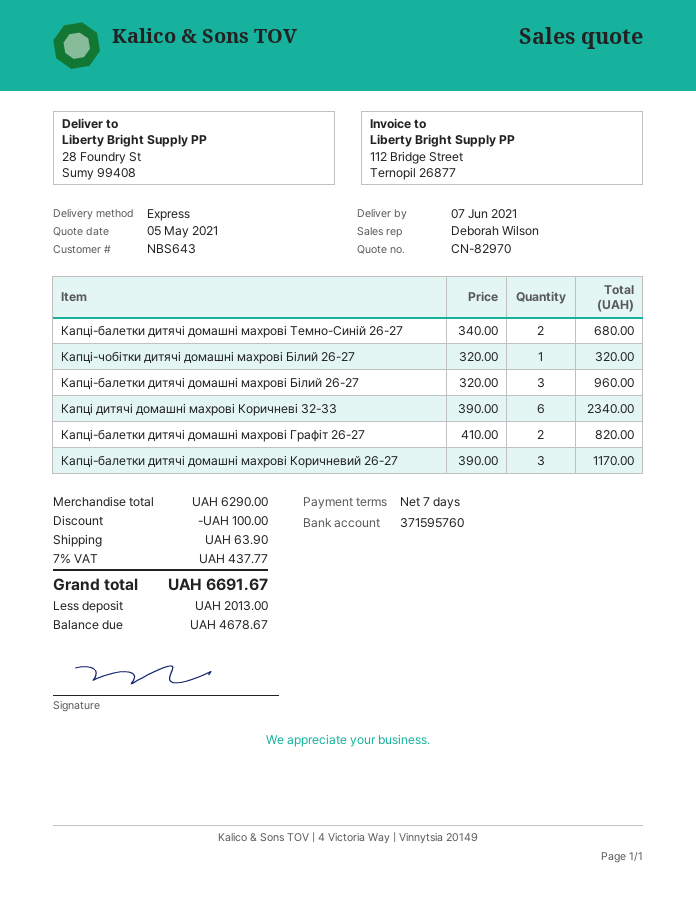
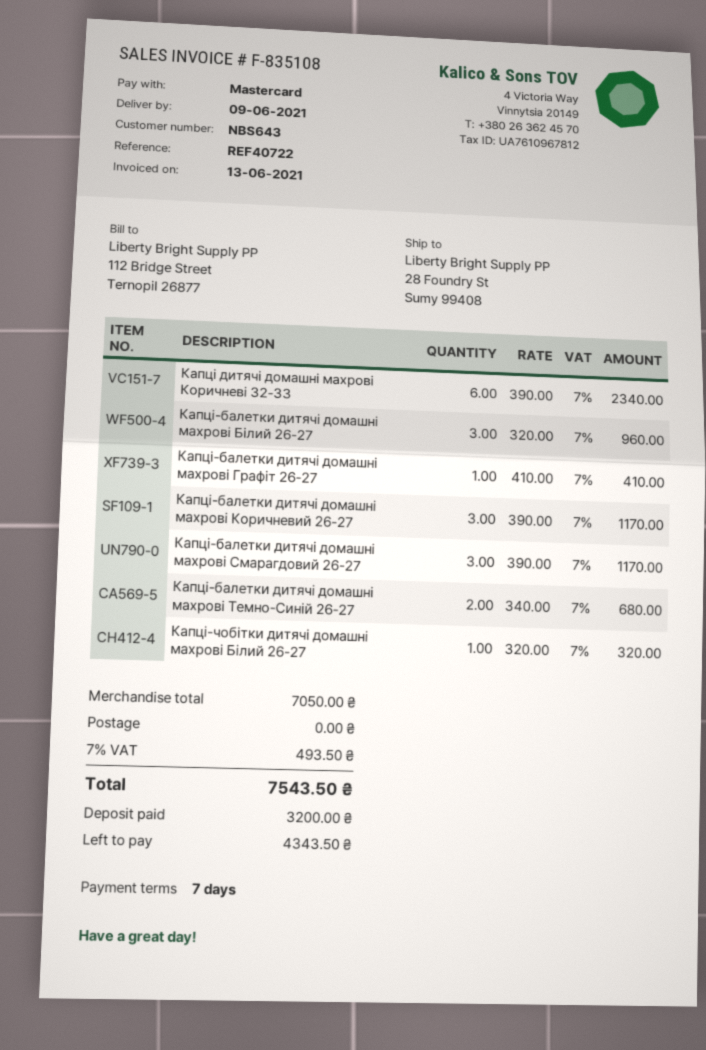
delivery date: 2021-06-07 -> 2021-06-09
Капці-балетки дитячі домашні махрові Графіт 26-27: 2 x 410.00 = 820.00 -> 1 x 410.00 = 410.00
Капці-балетки дитячі домашні махрові Смарагдовий 26-27: none -> 3 x 390.00 = 1170.00
subtotal: 6290.00 -> 7050.00
discount: 100.00 -> none
shipping: 63.90 -> 0.00
tax: 7% = 437.77 -> 7% = 493.50
total: 6691.67 -> 7543.50
deposit: 2013.00 -> 3200.00
balance: 4678.67 -> 4343.50

